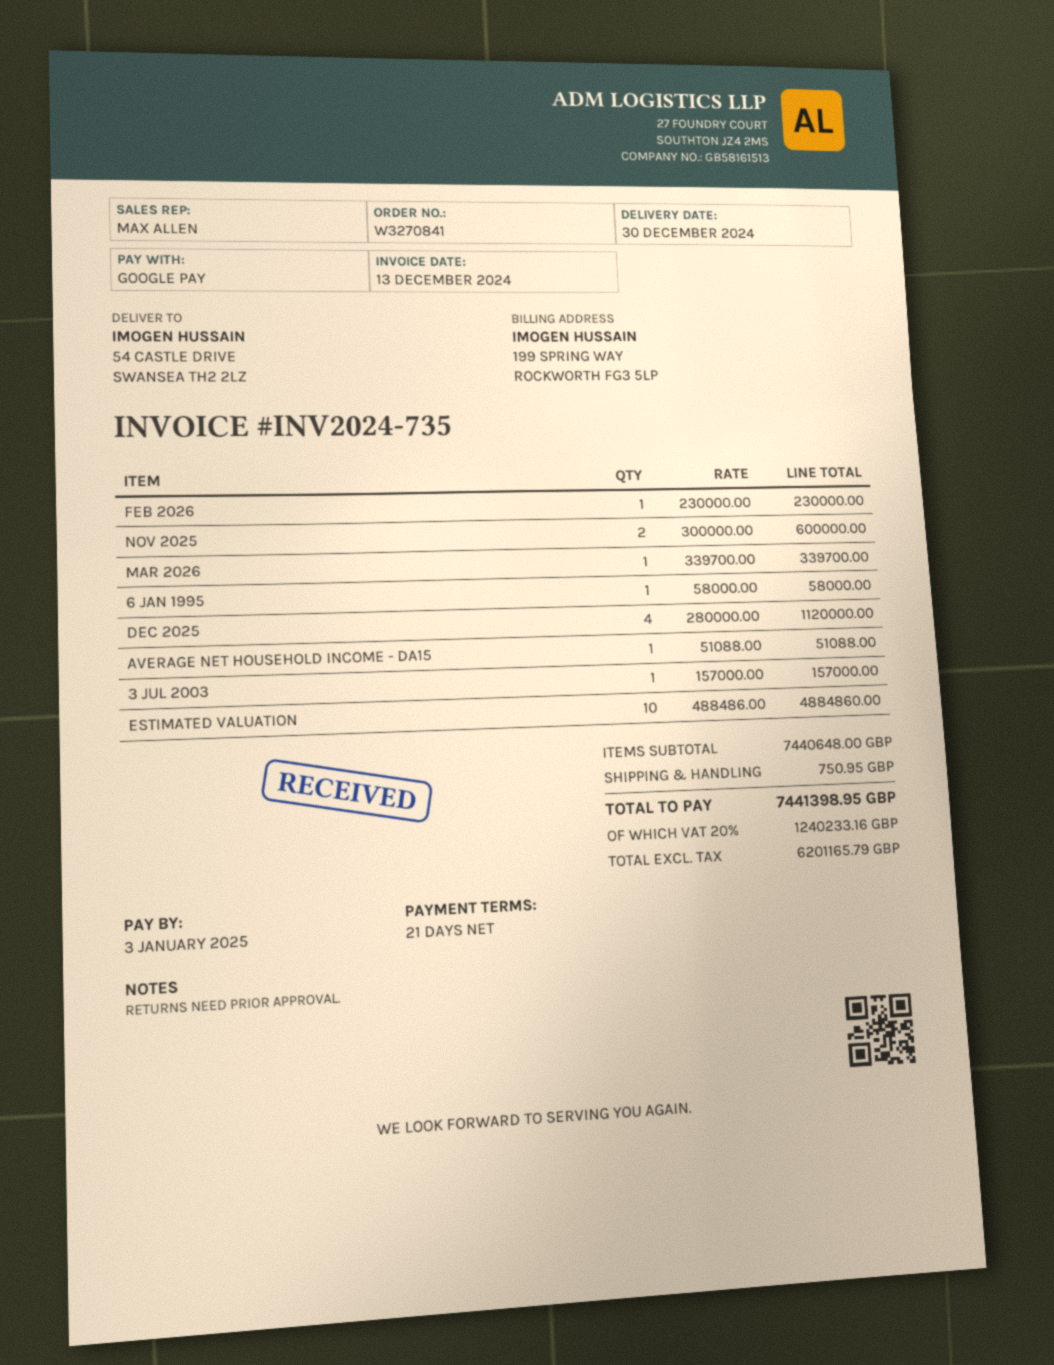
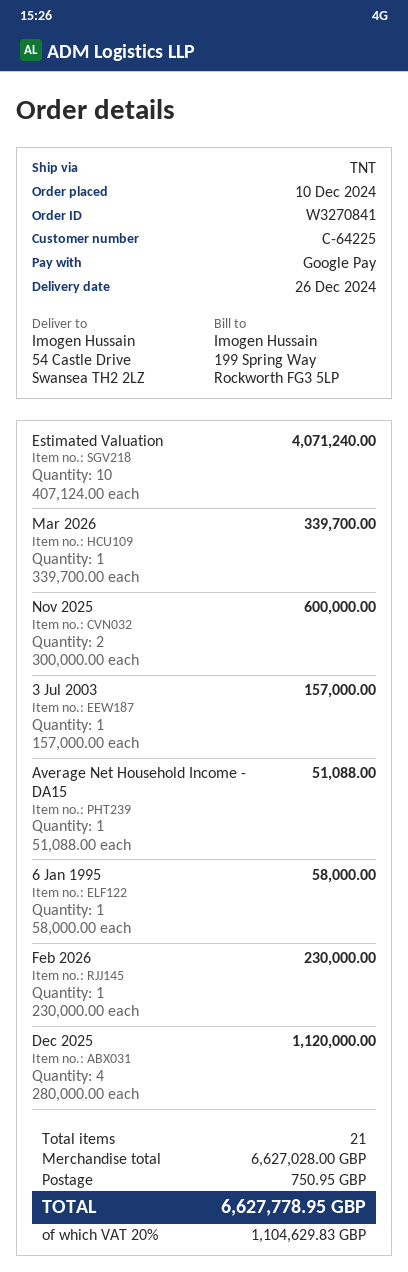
delivery date: 2024-12-30 -> 2024-12-26
ESTIMATED VALUATION: 10 x 488486.00 = 4884860.00 -> 10 x 407124.00 = 4071240.00
subtotal: 7440648.00 -> 6627028.00
tax: 20% = 1240233.16 -> 20% = 1104629.83
total: 7441398.95 -> 6627778.95

